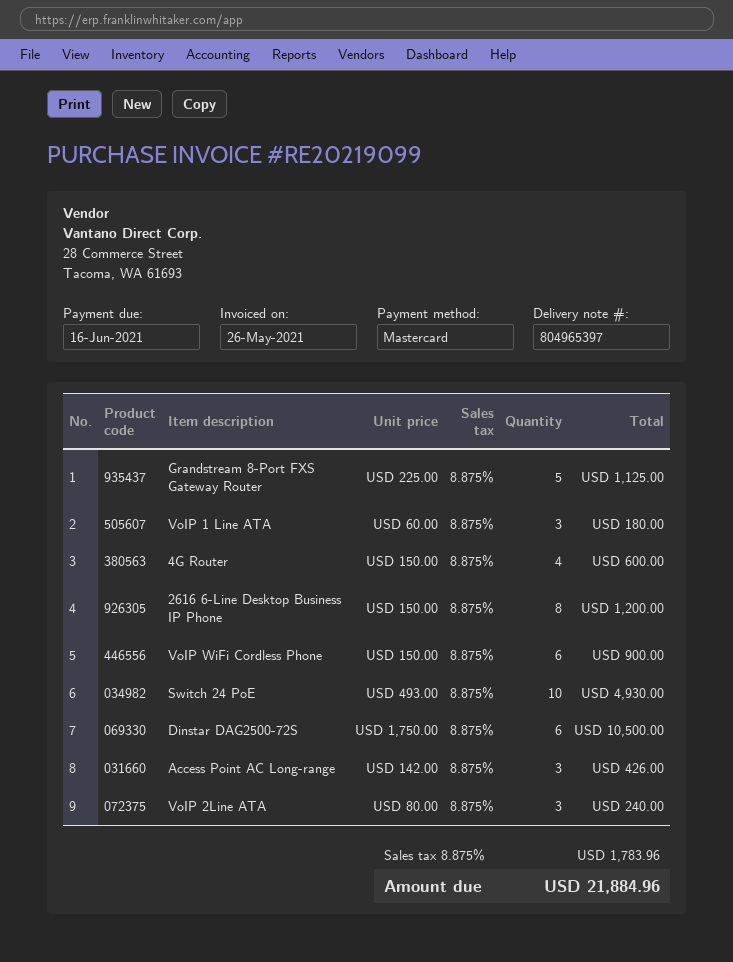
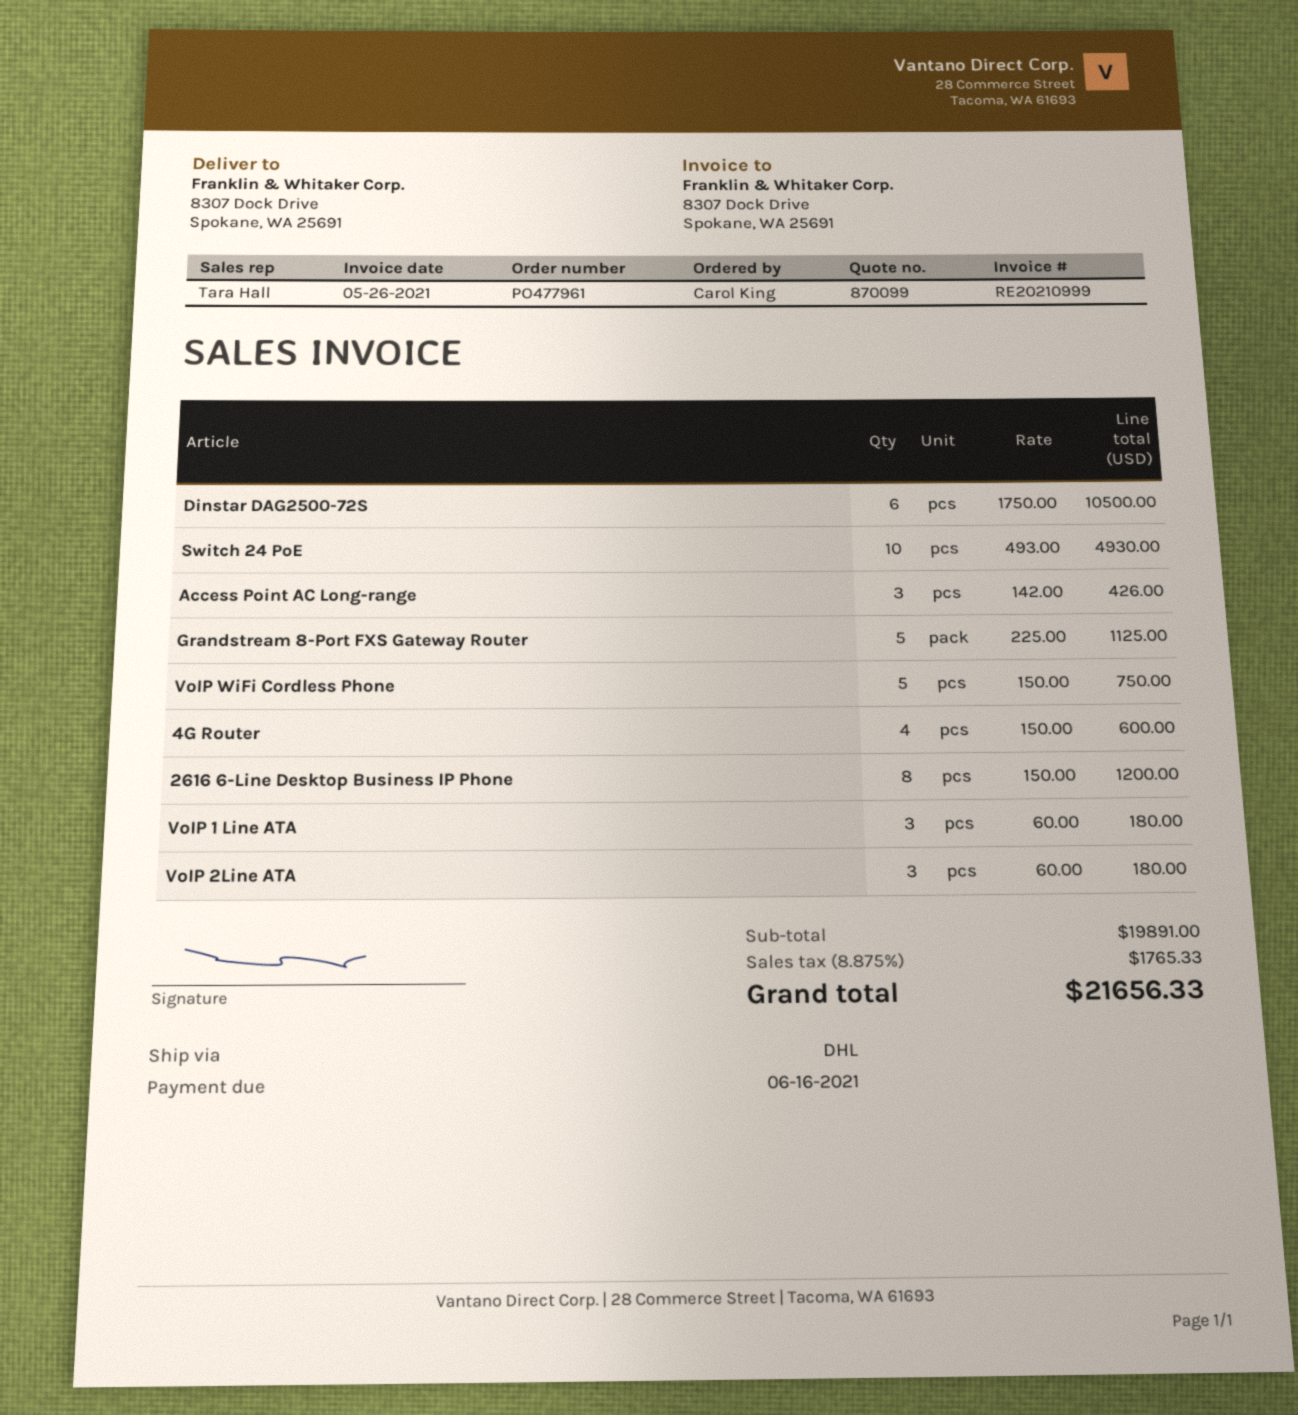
invoice number: RE20219099 -> RE20210999
VoIP WiFi Cordless Phone: 6 x 150.00 = 900.00 -> 5 x 150.00 = 750.00
VoIP 2Line ATA: 3 x 80.00 = 240.00 -> 3 x 60.00 = 180.00
tax: 8.875% = 1783.96 -> 8.875% = 1765.33
total: 21884.96 -> 21656.33

